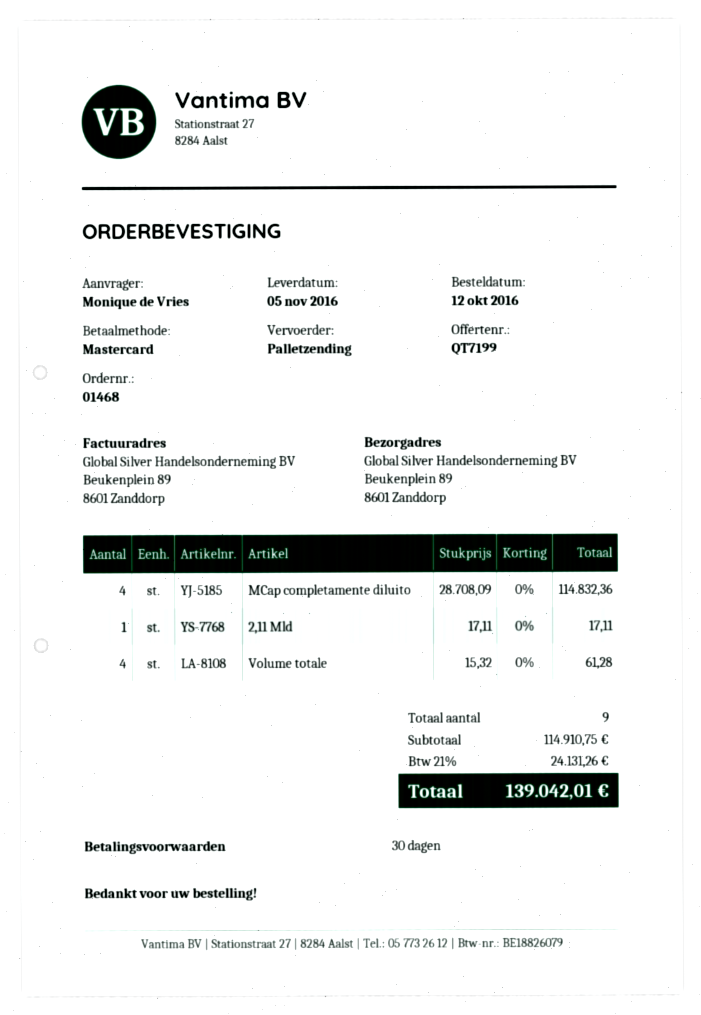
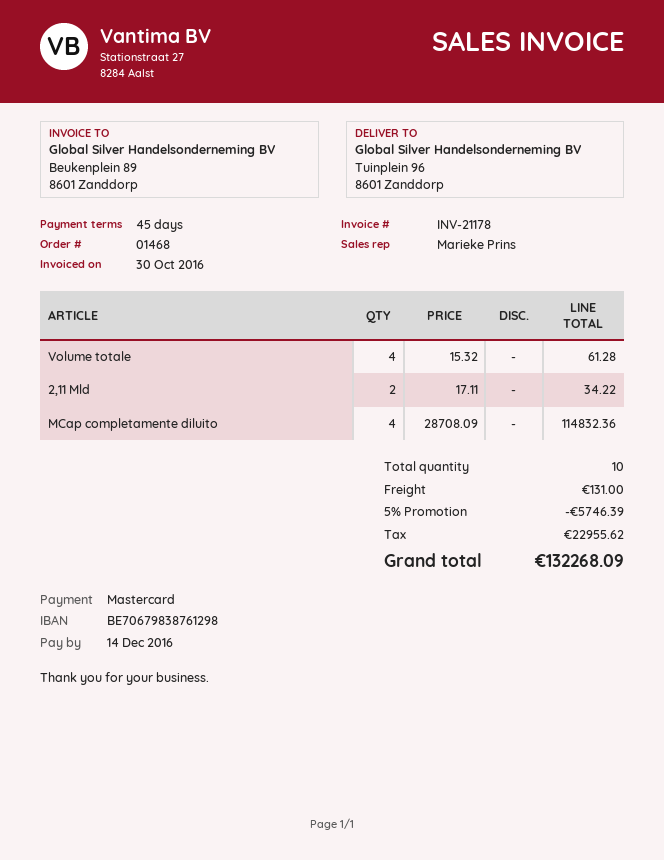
payment terms: 30 days -> 45 days
ship to: Beukenplein 89, 8601 Zanddorp -> Tuinplein 96, 8601 Zanddorp
2,11 Mld: 1 x 17.11 = 17.11 -> 2 x 17.11 = 34.22
total quantity: 9 -> 10
discount: none -> 5% = 5746.39
shipping: none -> 131.00
tax: 24131.26 -> 22955.62
total: 139042.01 -> 132268.09

